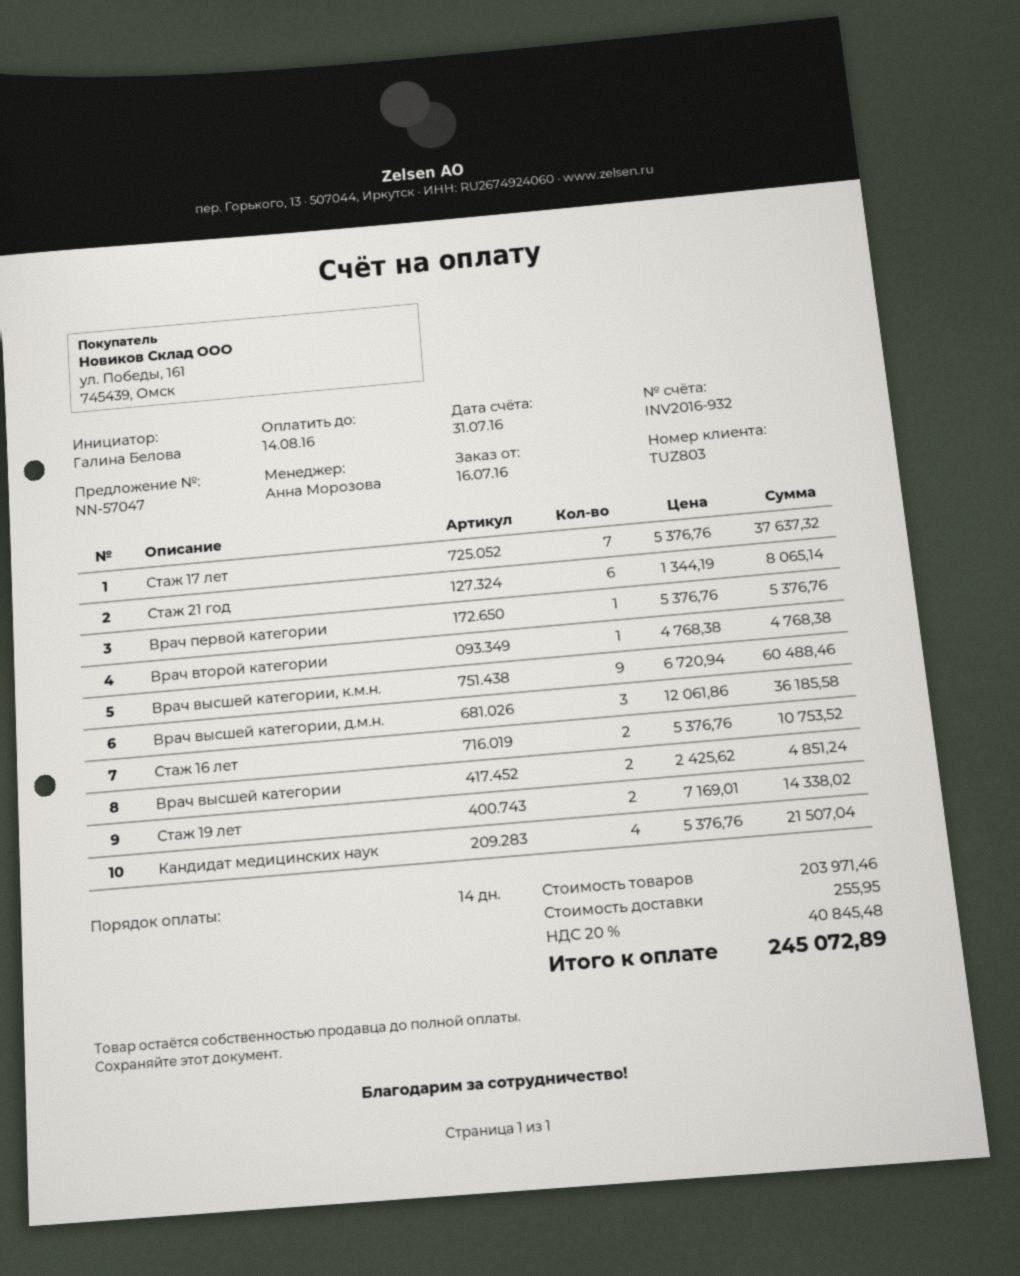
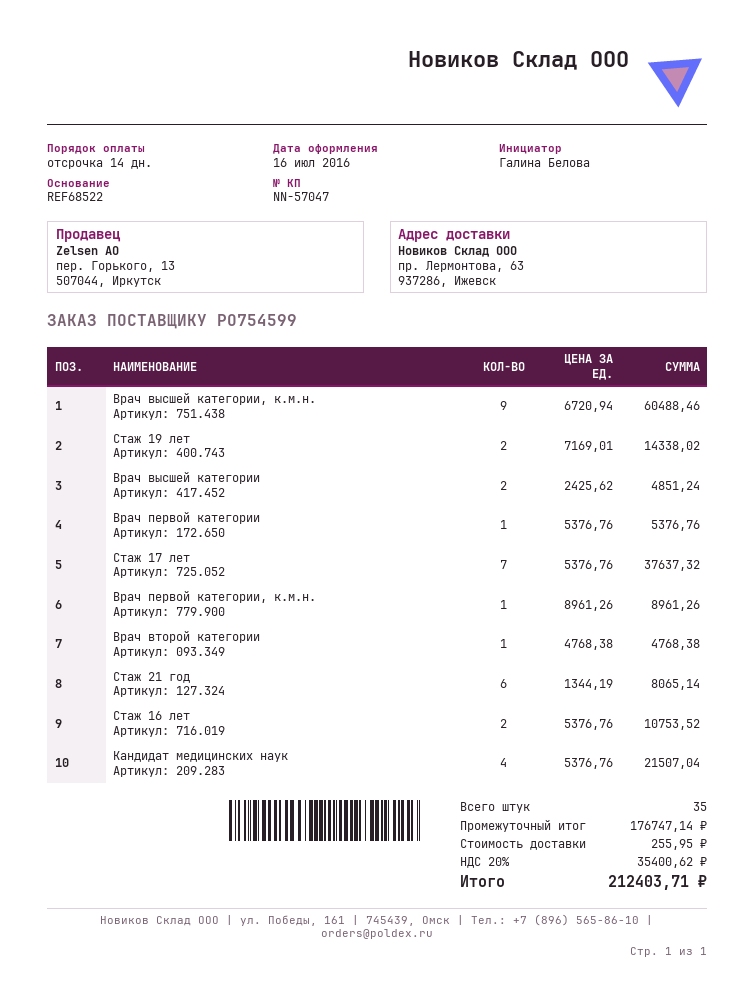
Врач высшей категории, д.м.н.: 3 x 12061.86 = 36185.58 -> none
Врач первой категории, к.м.н.: none -> 1 x 8961.26 = 8961.26
subtotal: 203971.46 -> 176747.14
tax: 20% = 40845.48 -> 20% = 35400.62
total: 245072.89 -> 212403.71

